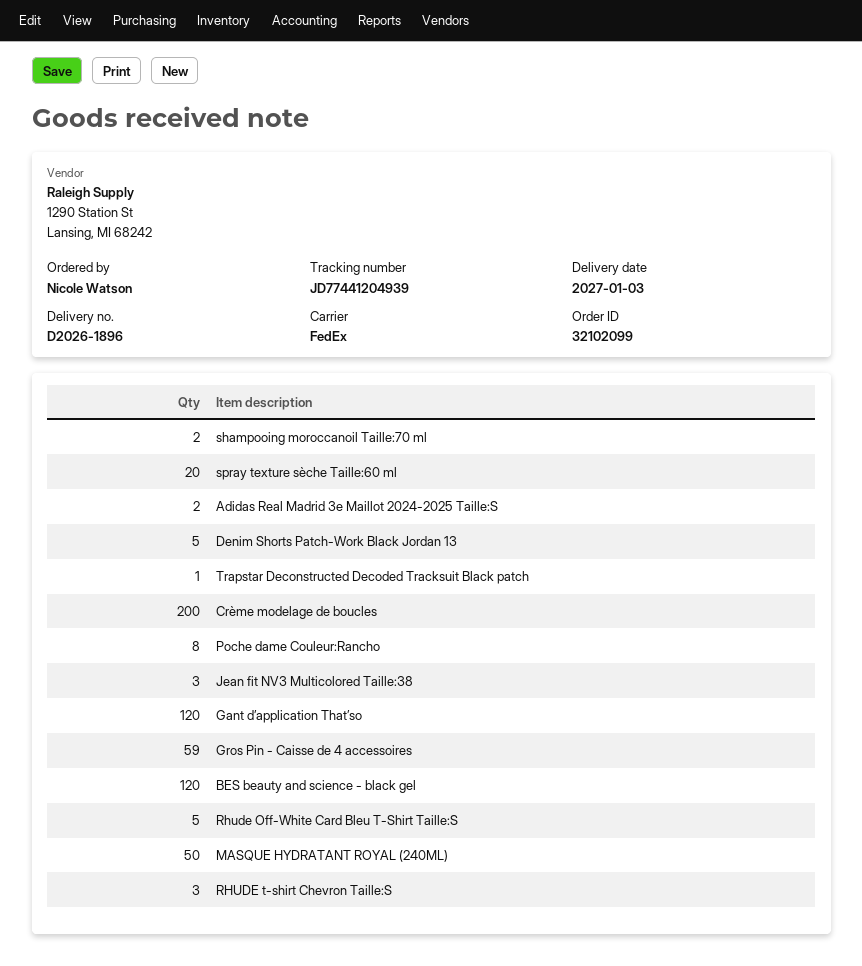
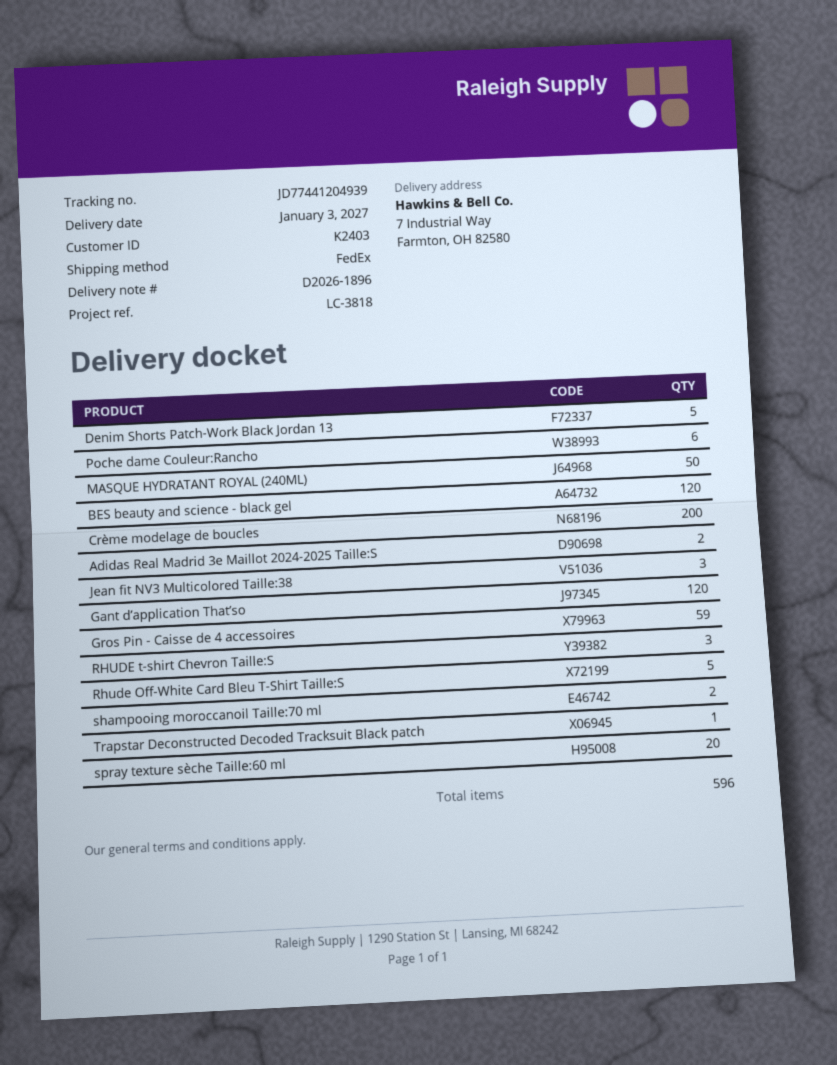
Poche dame Couleur:Rancho: 8 -> 6

